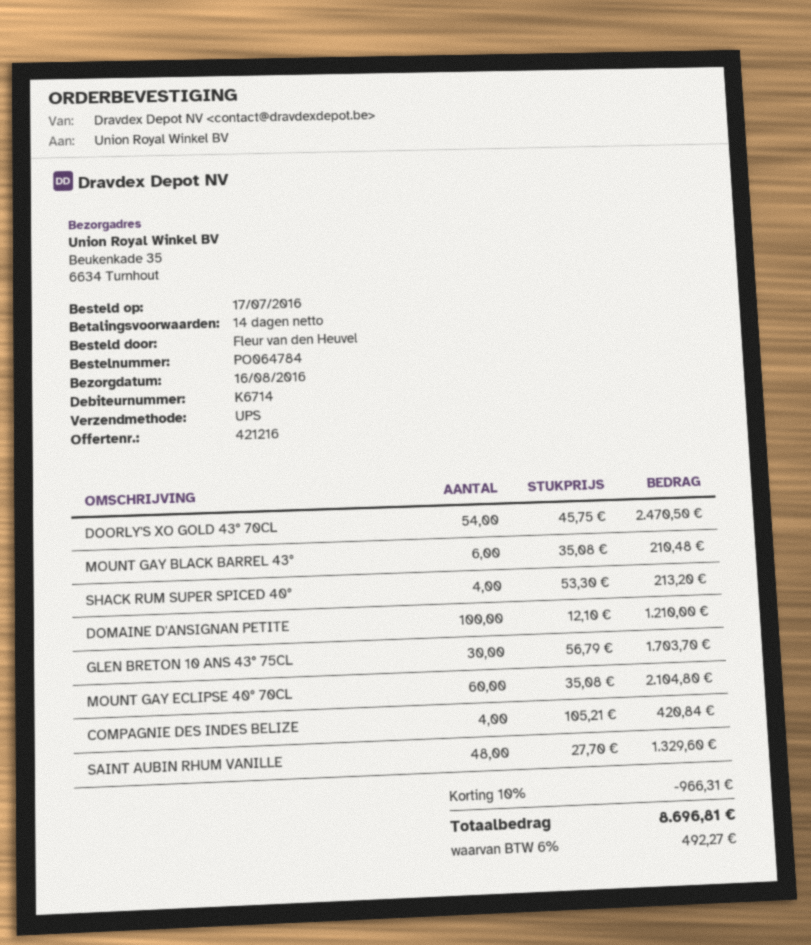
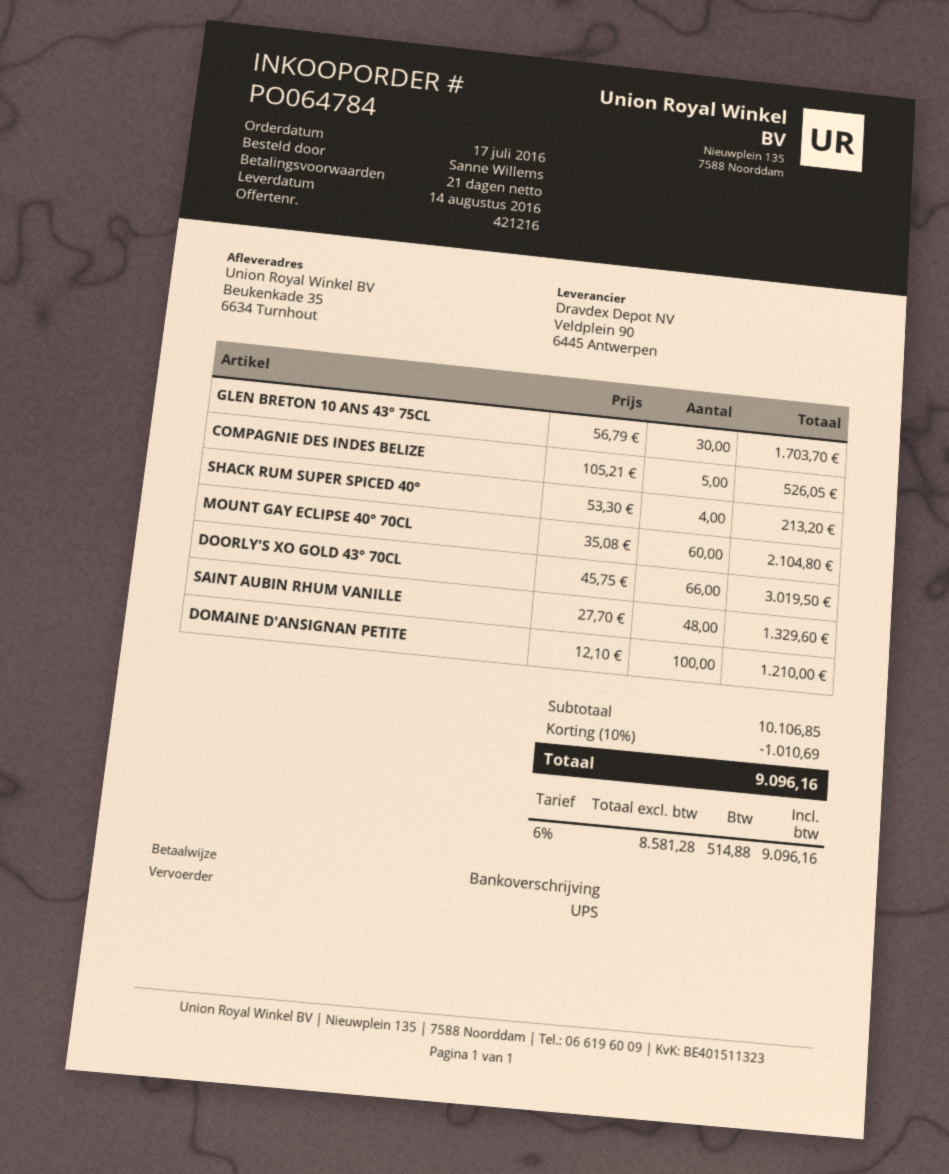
delivery date: 2016-08-16 -> 2016-08-14
payment terms: 14 days -> 21 days
ordered by: Fleur van den Heuvel -> Sanne Willems
DOORLY'S XO GOLD 43° 70CL: 54 x 45.75 = 2470.50 -> 66 x 45.75 = 3019.50
MOUNT GAY BLACK BARREL 43°: 6 x 35.08 = 210.48 -> none
COMPAGNIE DES INDES BELIZE: 4 x 105.21 = 420.84 -> 5 x 105.21 = 526.05
discount: 10% = 966.31 -> 10% = 1010.69
tax: 6% = 492.27 -> 6% = 514.88
total: 8696.81 -> 9096.16

